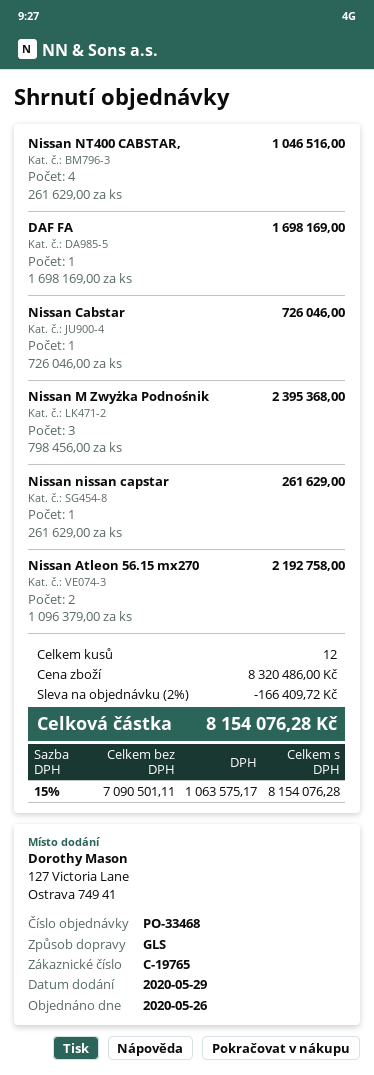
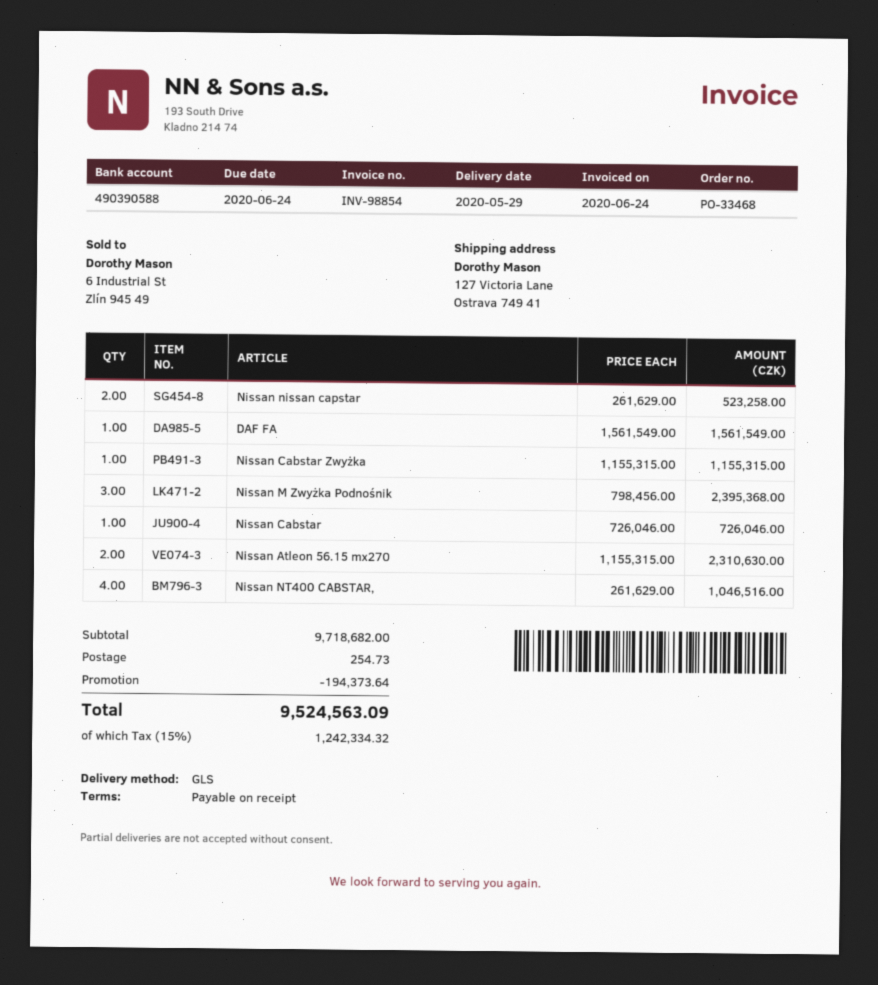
DAF FA: 1 x 1698169.00 = 1698169.00 -> 1 x 1561549.00 = 1561549.00
Nissan nissan capstar: 1 x 261629.00 = 261629.00 -> 2 x 261629.00 = 523258.00
Nissan Atleon 56.15 mx270: 2 x 1096379.00 = 2192758.00 -> 2 x 1155315.00 = 2310630.00
Nissan Cabstar Zwyżka: none -> 1 x 1155315.00 = 1155315.00
subtotal: 8320486.00 -> 9718682.00
discount: 166409.72 -> 194373.64
shipping: none -> 254.73
tax: 15% = 1063575.17 -> 15% = 1242334.32
total: 8154076.28 -> 9524563.09

